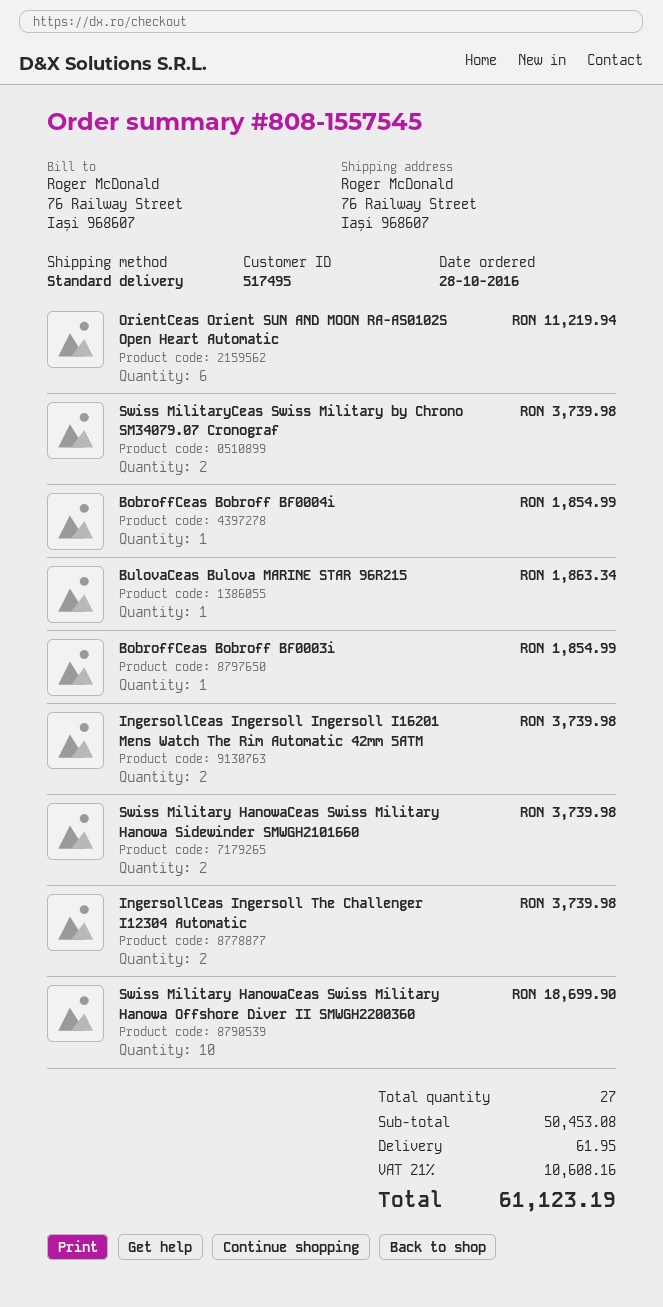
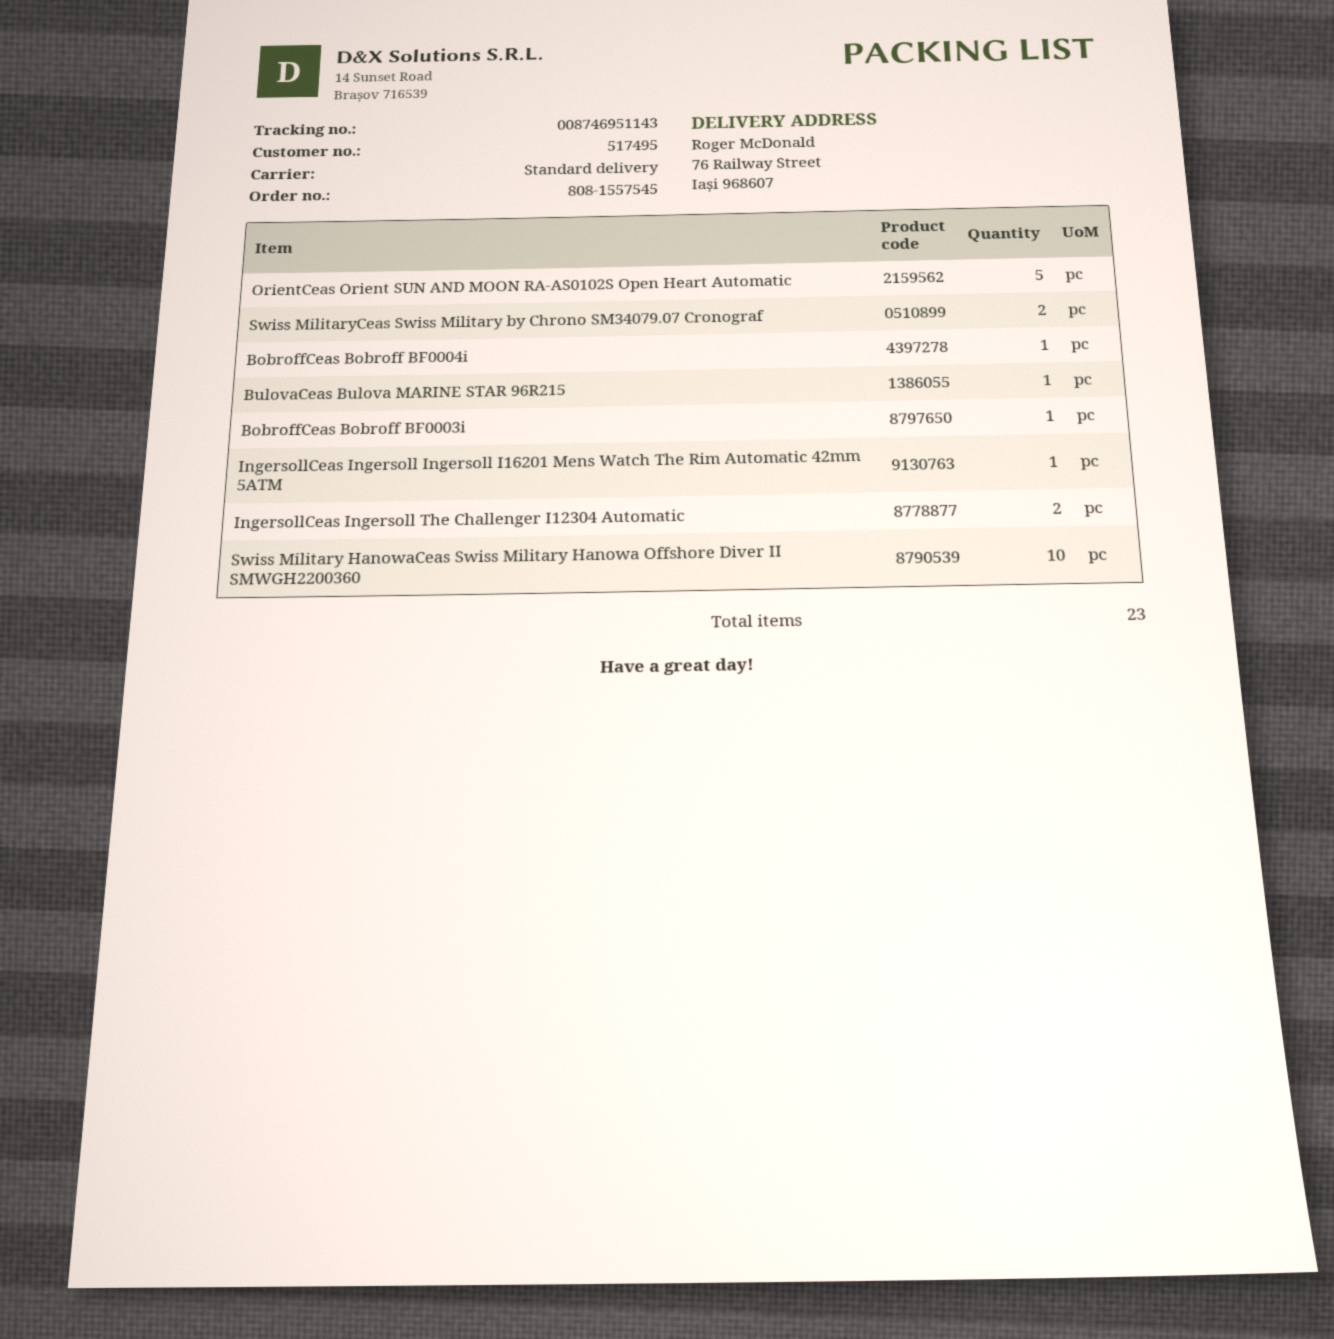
OrientCeas Orient SUN AND MOON RA-AS0102S Open Heart Automatic: 6 -> 5
IngersollCeas Ingersoll Ingersoll I16201 Mens Watch The Rim Automatic 42mm 5ATM: 2 -> 1
Swiss Military HanowaCeas Swiss Military Hanowa Sidewinder SMWGH2101660: 2 -> none
total quantity: 27 -> 23

